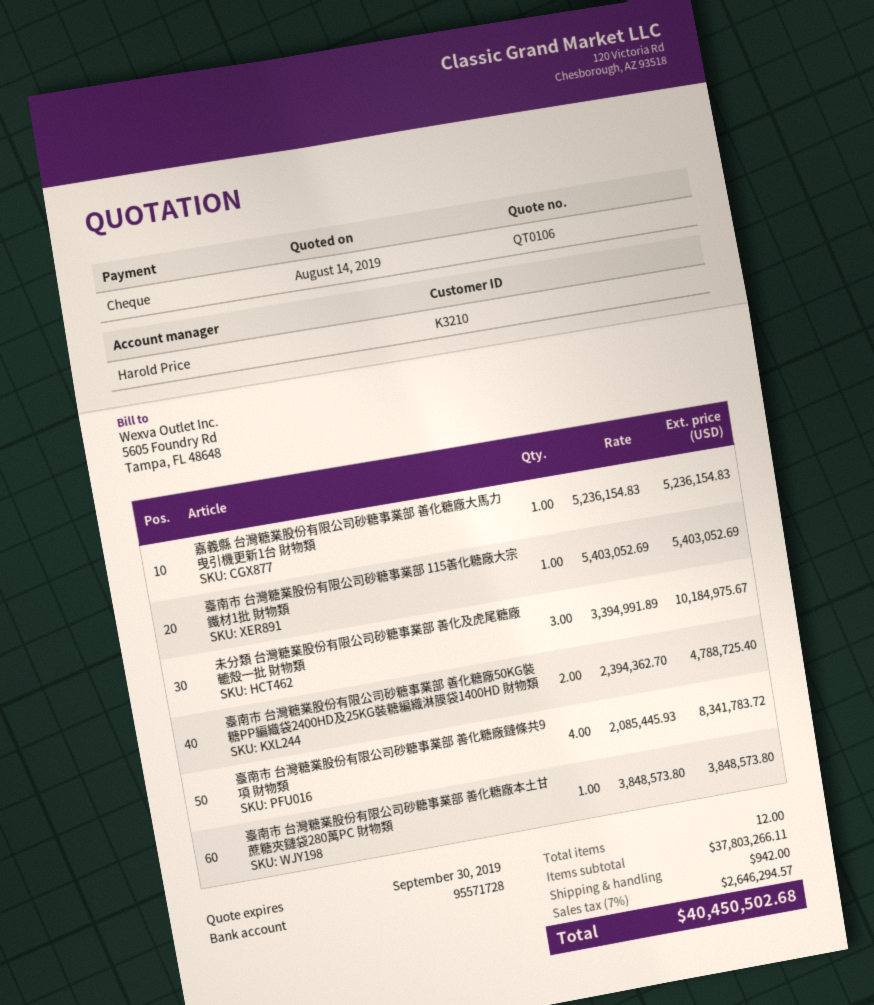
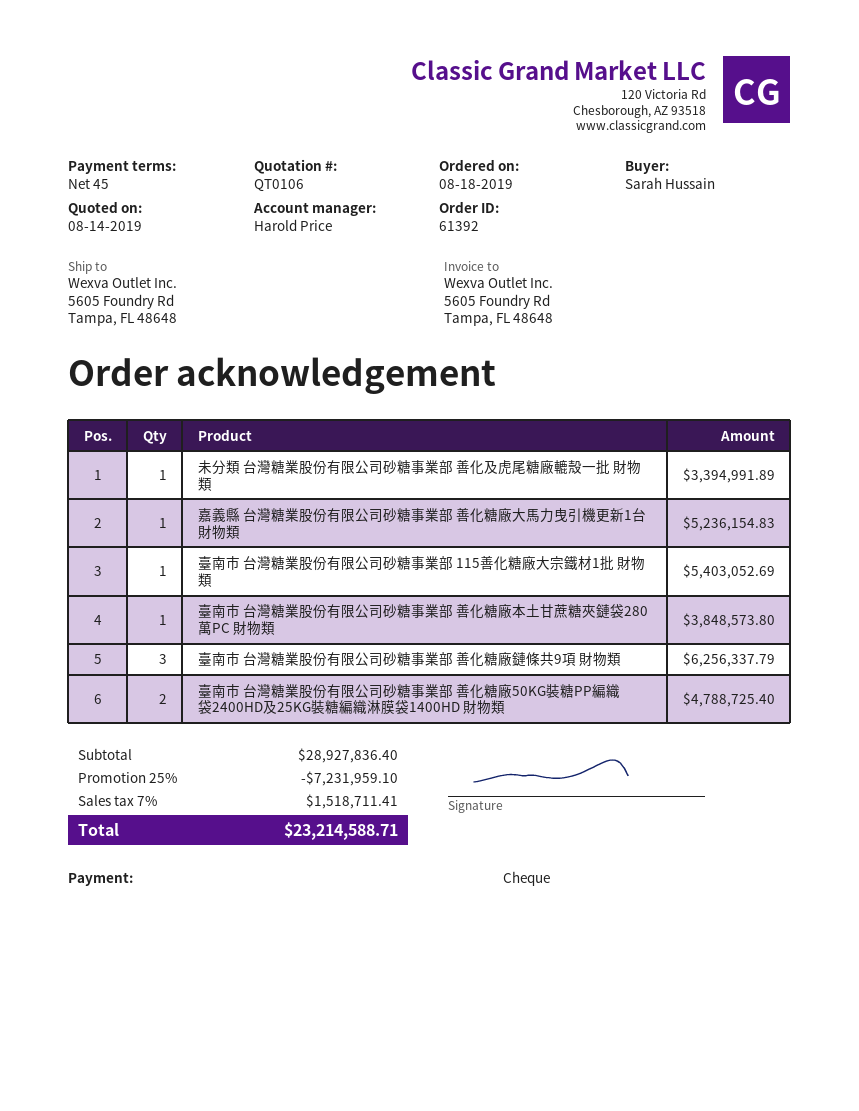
未分類 台灣糖業股份有限公司砂糖事業部 善化及虎尾糖廠轆殼一批 財物類: 3 for 10184975.67 -> 1 for 3394991.89
臺南市 台灣糖業股份有限公司砂糖事業部 善化糖廠鏈條共9項 財物類: 4 for 8341783.72 -> 3 for 6256337.79
subtotal: 37803266.11 -> 28927836.40
discount: none -> 25% = 7231959.10
shipping: 942.00 -> none
tax: 7% = 2646294.57 -> 7% = 1518711.41
total: 40450502.68 -> 23214588.71

